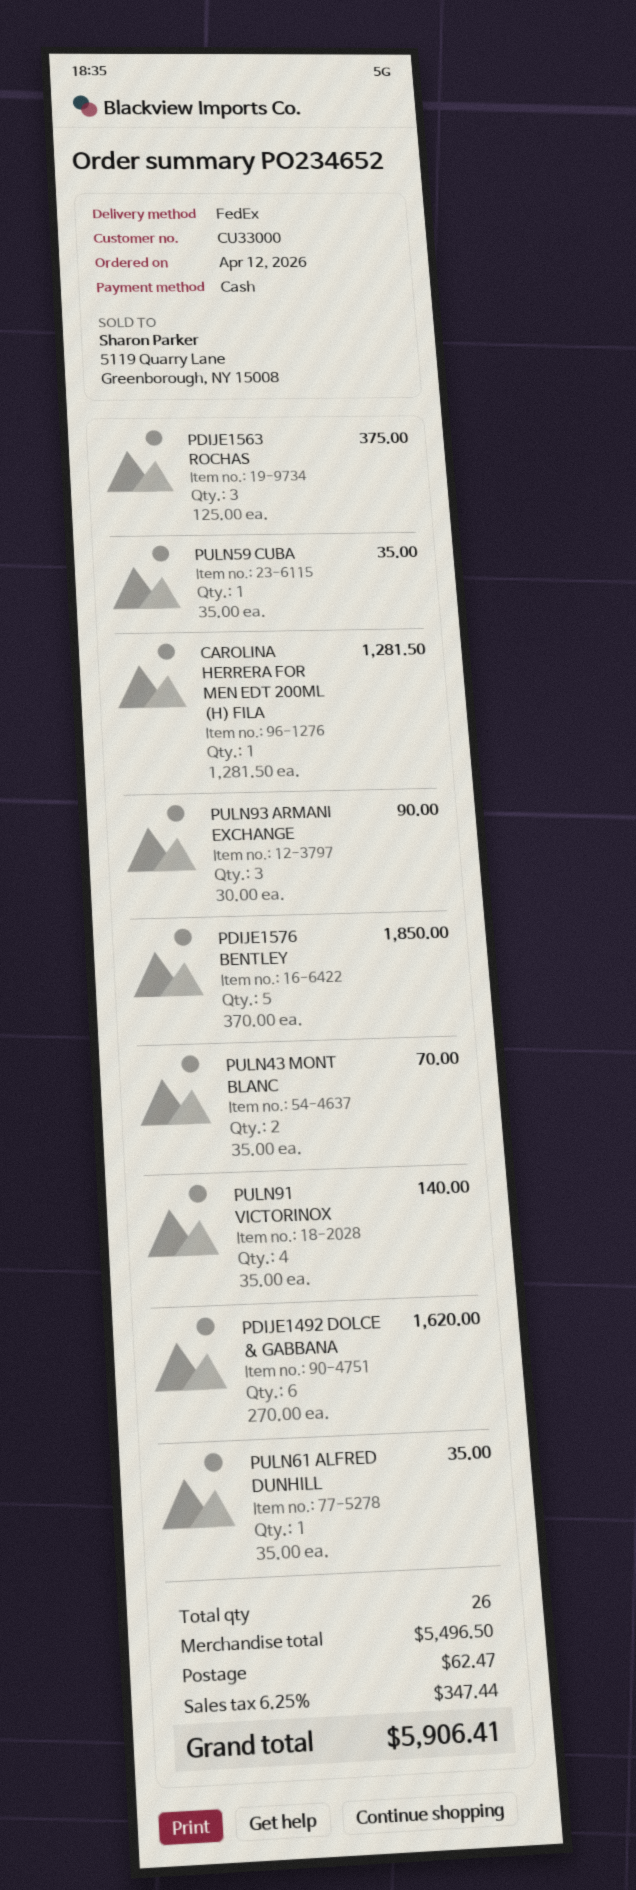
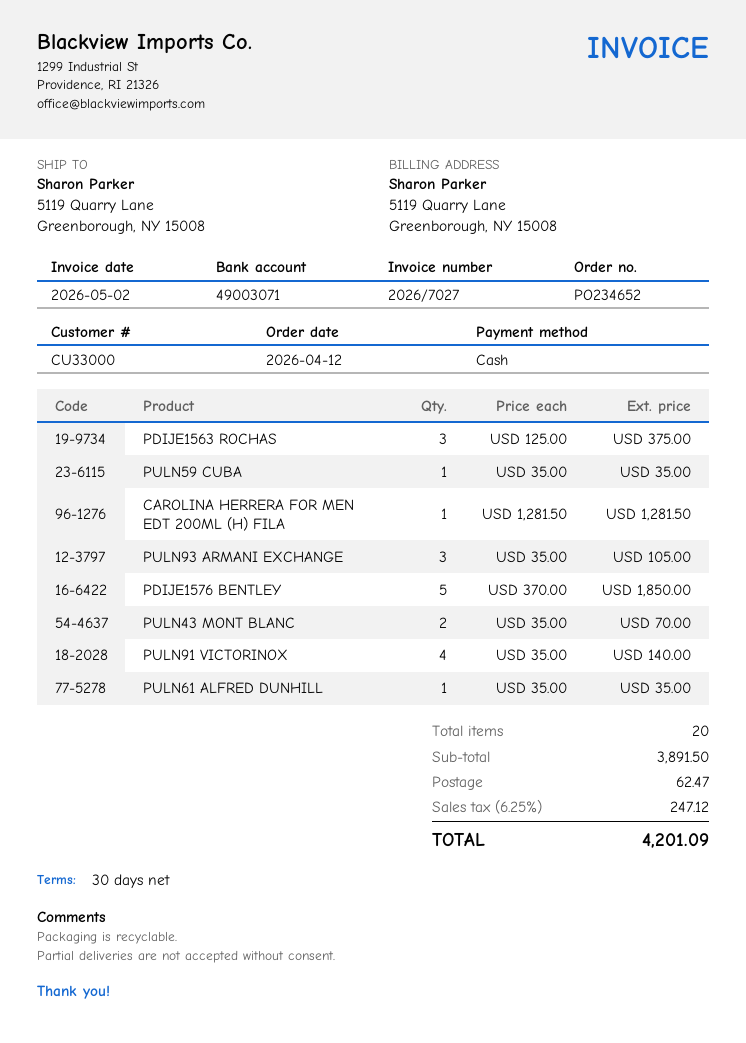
PULN93 ARMANI EXCHANGE: 3 x 30.00 = 90.00 -> 3 x 35.00 = 105.00
PDIJE1492 DOLCE & GABBANA: 6 x 270.00 = 1620.00 -> none
total quantity: 26 -> 20
subtotal: 5496.50 -> 3891.50
tax: 6.25% = 347.44 -> 6.25% = 247.12
total: 5906.41 -> 4201.09

